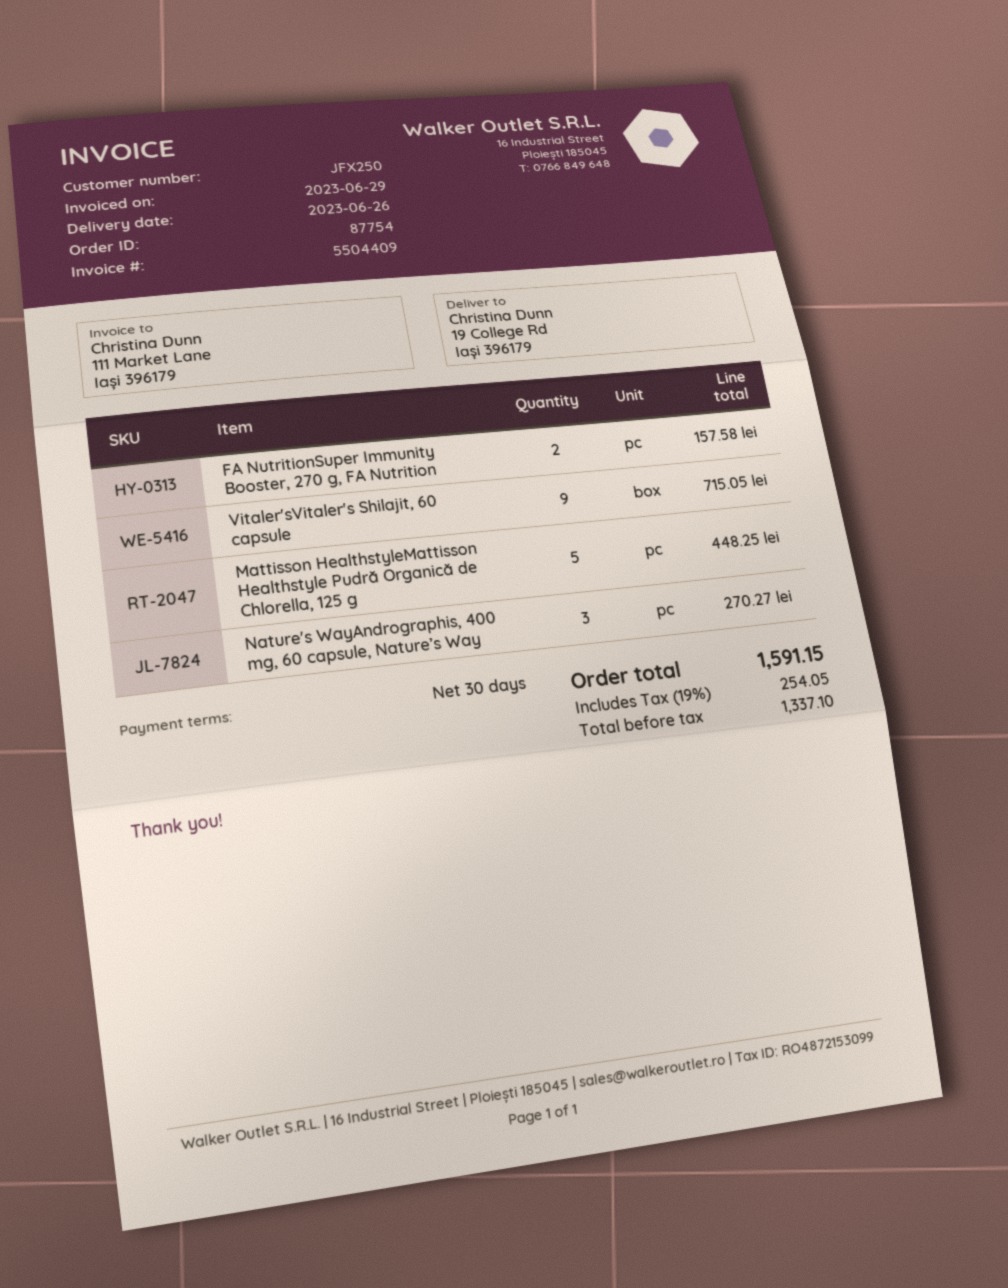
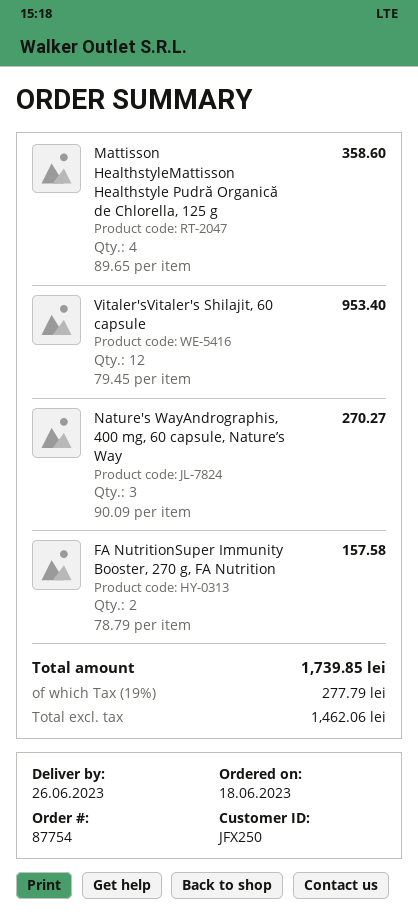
Vitaler'sVitaler's Shilajit, 60 capsule: 9 for 715.05 -> 12 for 953.40
Mattisson HealthstyleMattisson Healthstyle Pudră Organică de Chlorella, 125 g: 5 for 448.25 -> 4 for 358.60
net: 1337.10 -> 1462.06
tax: 19% = 254.05 -> 19% = 277.79
total: 1591.15 -> 1739.85

